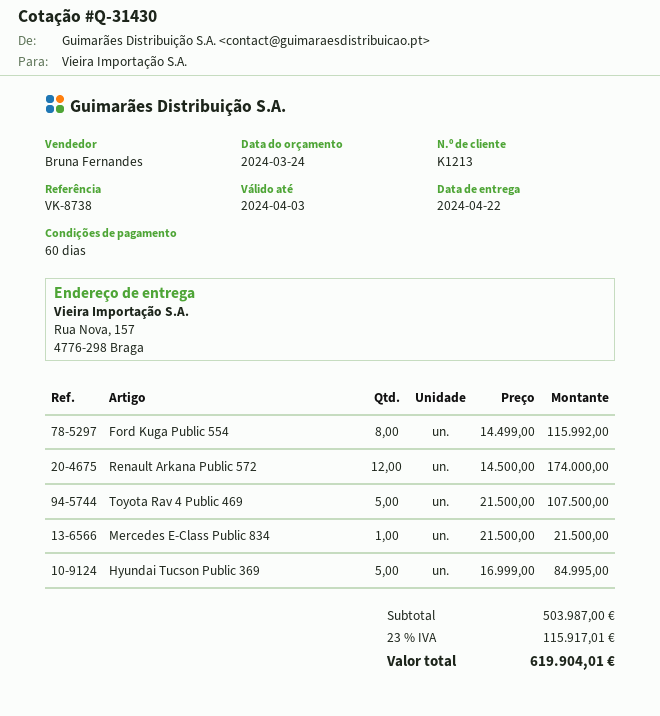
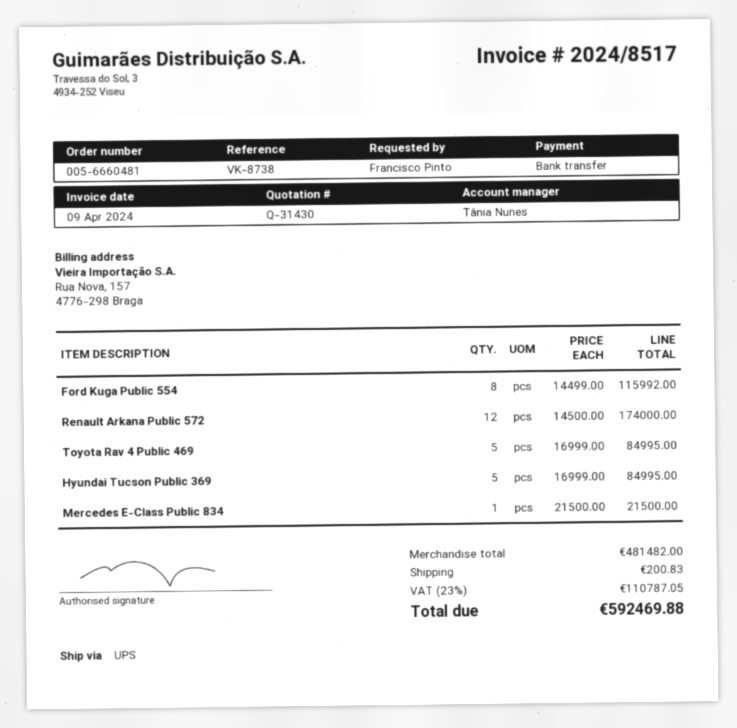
sales rep: Bruna Fernandes -> Tânia Nunes
Toyota Rav 4 Public 469: 5 x 21500.00 = 107500.00 -> 5 x 16999.00 = 84995.00
subtotal: 503987.00 -> 481482.00
shipping: none -> 200.83
tax: 23% = 115917.01 -> 23% = 110787.05
total: 619904.01 -> 592469.88

